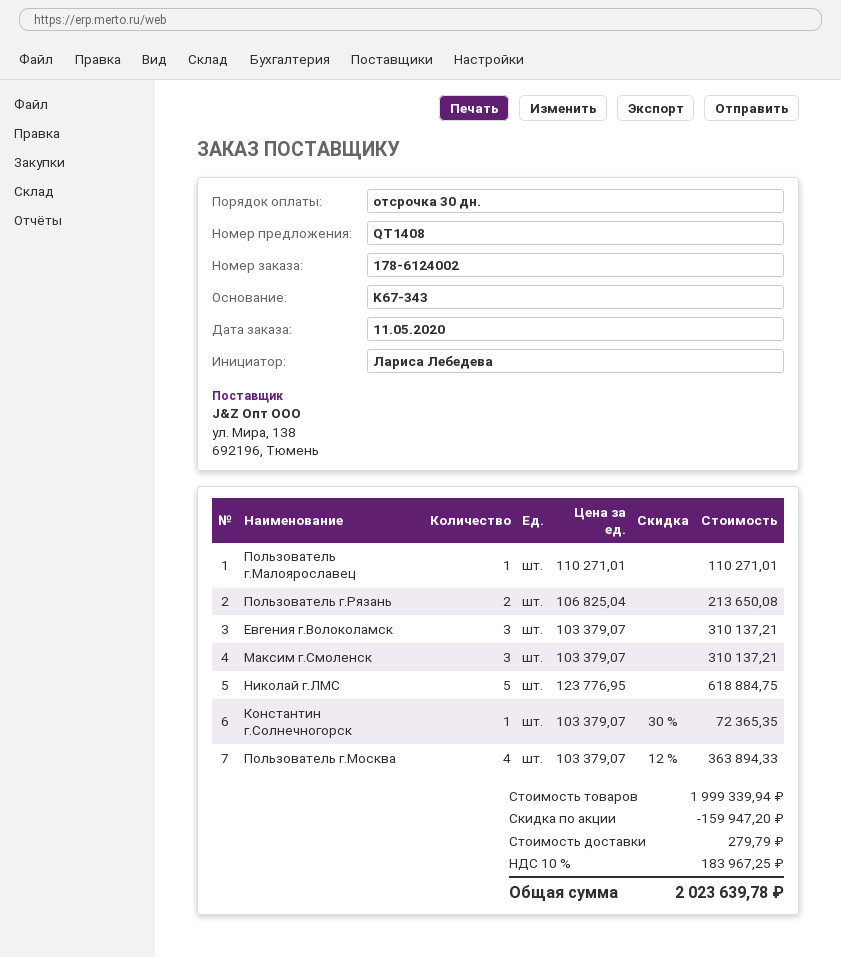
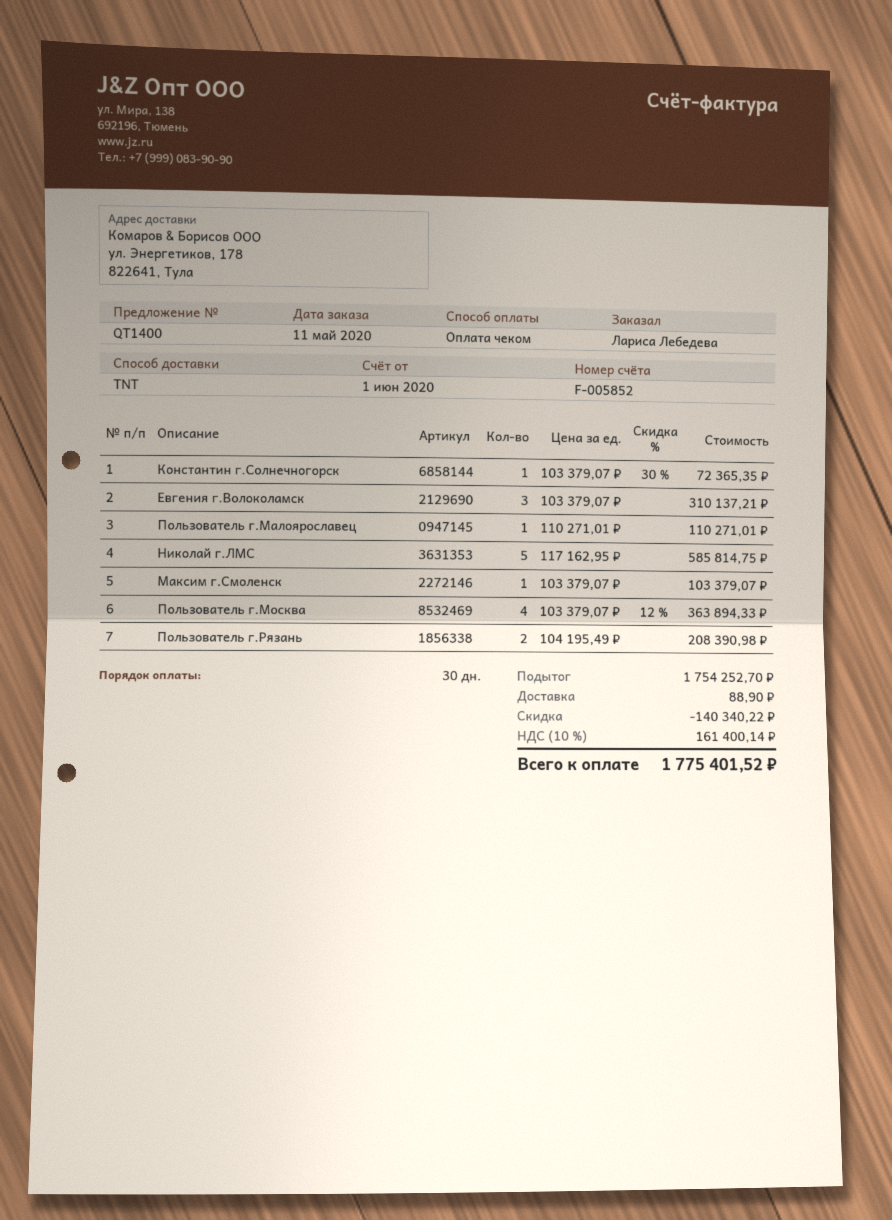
quote number: QT1408 -> QT1400
Пользователь г.Рязань: 2 x 106825.04 = 213650.08 -> 2 x 104195.49 = 208390.98
Максим г.Смоленск: 3 x 103379.07 = 310137.21 -> 1 x 103379.07 = 103379.07
Николай г.ЛМС: 5 x 123776.95 = 618884.75 -> 5 x 117162.95 = 585814.75
subtotal: 1999339.94 -> 1754252.70
discount: 159947.20 -> 140340.22
shipping: 279.79 -> 88.90
tax: 10% = 183967.25 -> 10% = 161400.14
total: 2023639.78 -> 1775401.52

